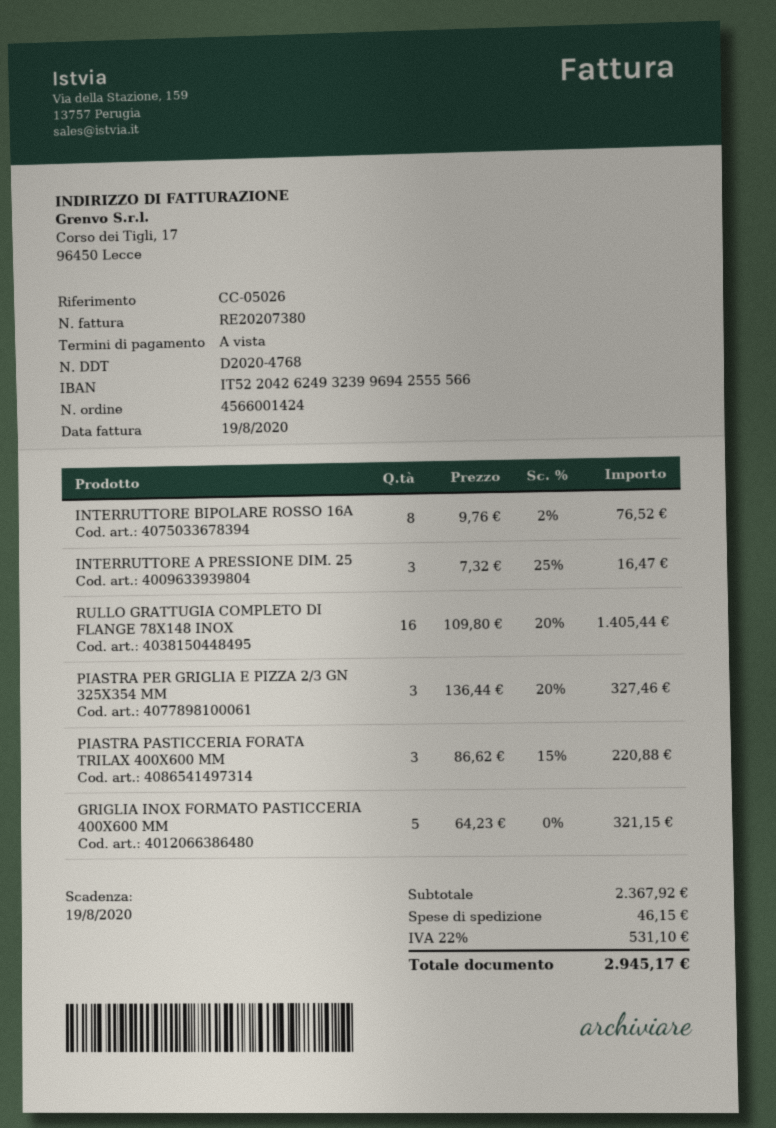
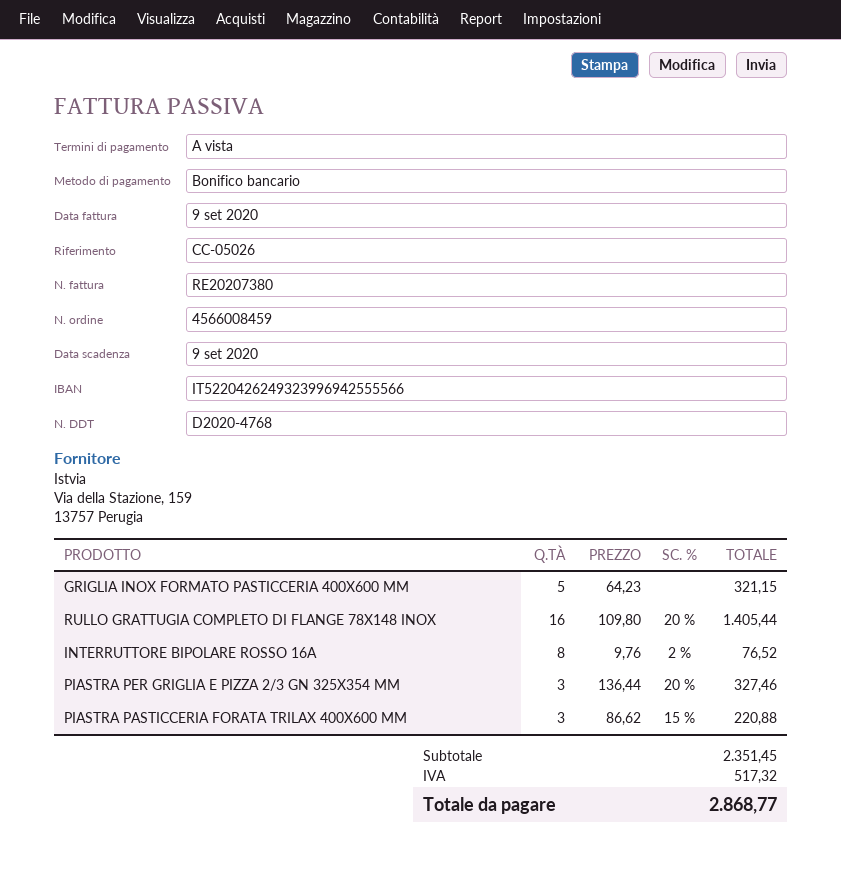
order number: 4566001424 -> 4566008459
invoice date: 2020-08-19 -> 2020-09-09
due date: 2020-08-19 -> 2020-09-09
INTERRUTTORE A PRESSIONE DIM. 25: 3 x 7.32 - 25% = 16.47 -> none
subtotal: 2367.92 -> 2351.45
shipping: 46.15 -> none
tax: 531.10 -> 517.32
total: 2945.17 -> 2868.77

